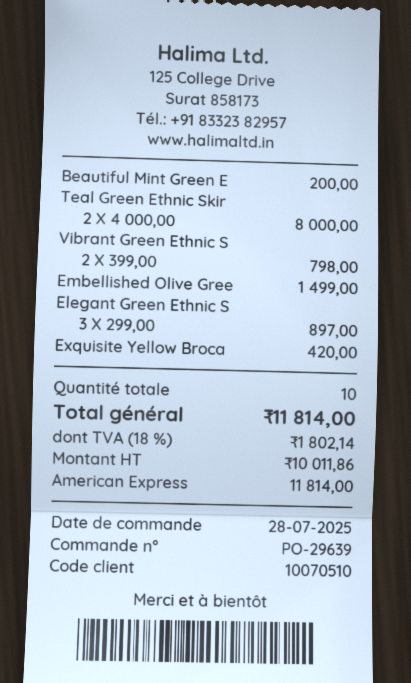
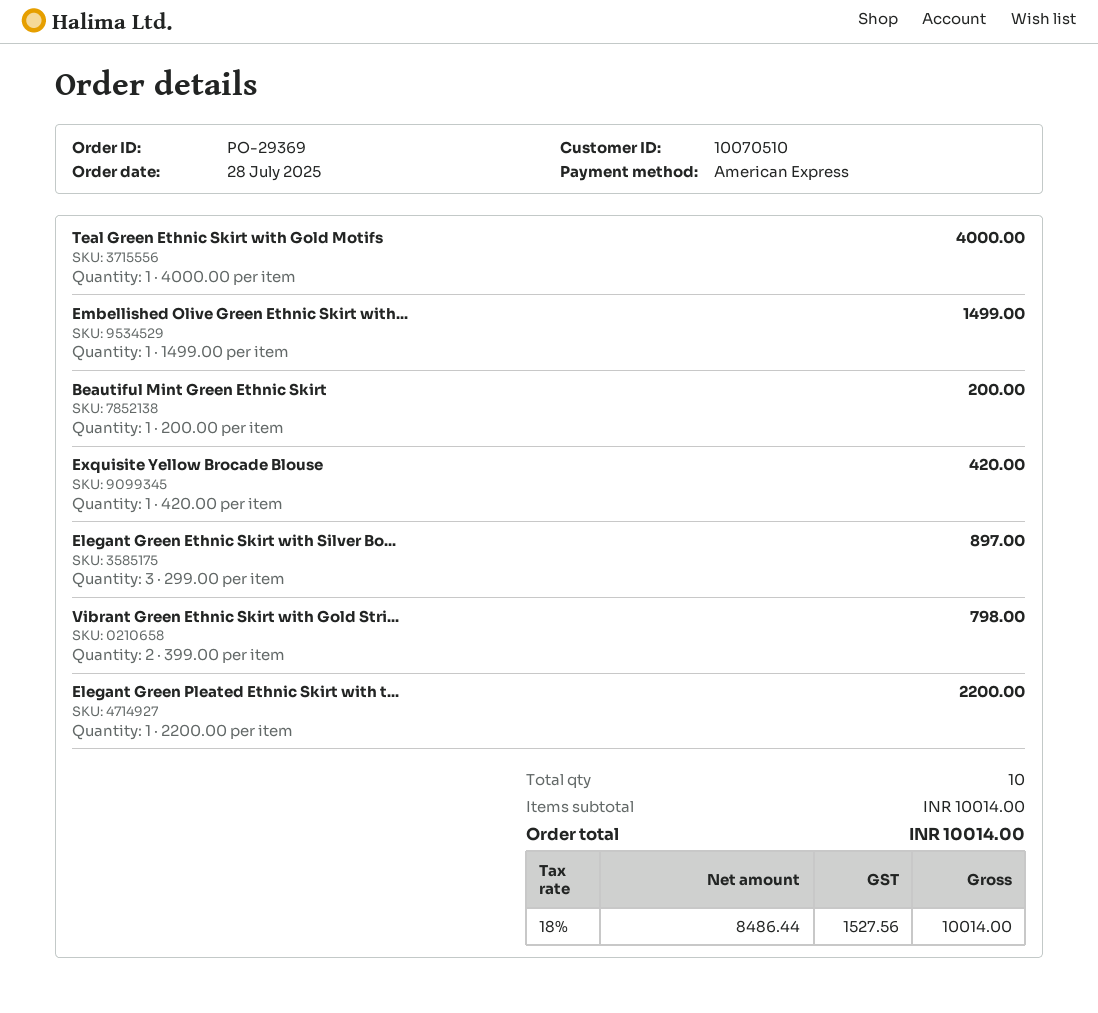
order number: PO-29639 -> PO-29369
Teal Green Ethnic Skir: 2 x 4000.00 = 8000.00 -> 1 x 4000.00 = 4000.00
Elegant Green Pleated Ethnic Skirt with t...: none -> 1 x 2200.00 = 2200.00
net: 10011.86 -> 8486.44
tax: 18% = 1802.14 -> 18% = 1527.56
total: 11814.00 -> 10014.00

